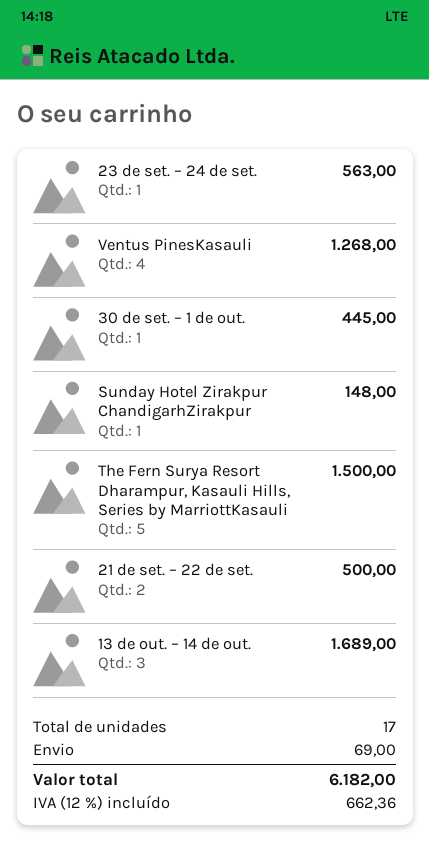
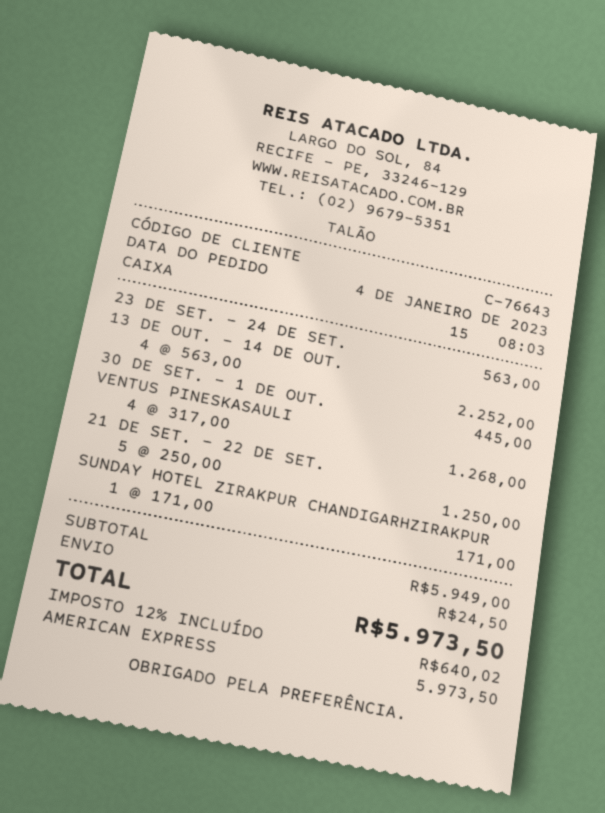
Sunday Hotel Zirakpur ChandigarhZirakpur: 1 for 148.00 -> 1 for 171.00
The Fern Surya Resort Dharampur, Kasauli Hills, Series by MarriottKasauli: 5 for 1500.00 -> none
21 de set. – 22 de set.: 2 for 500.00 -> 5 for 1250.00
13 de out. – 14 de out.: 3 for 1689.00 -> 4 for 2252.00
shipping: 69.00 -> 24.50
tax: 12% = 662.36 -> 12% = 640.02
total: 6182.00 -> 5973.50

